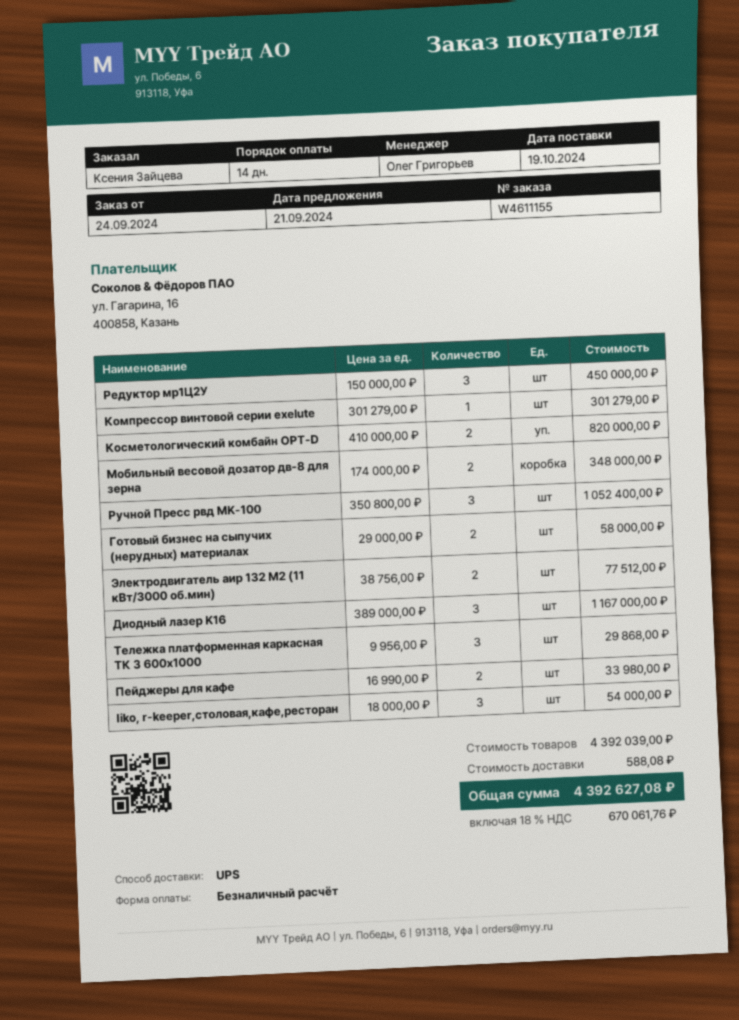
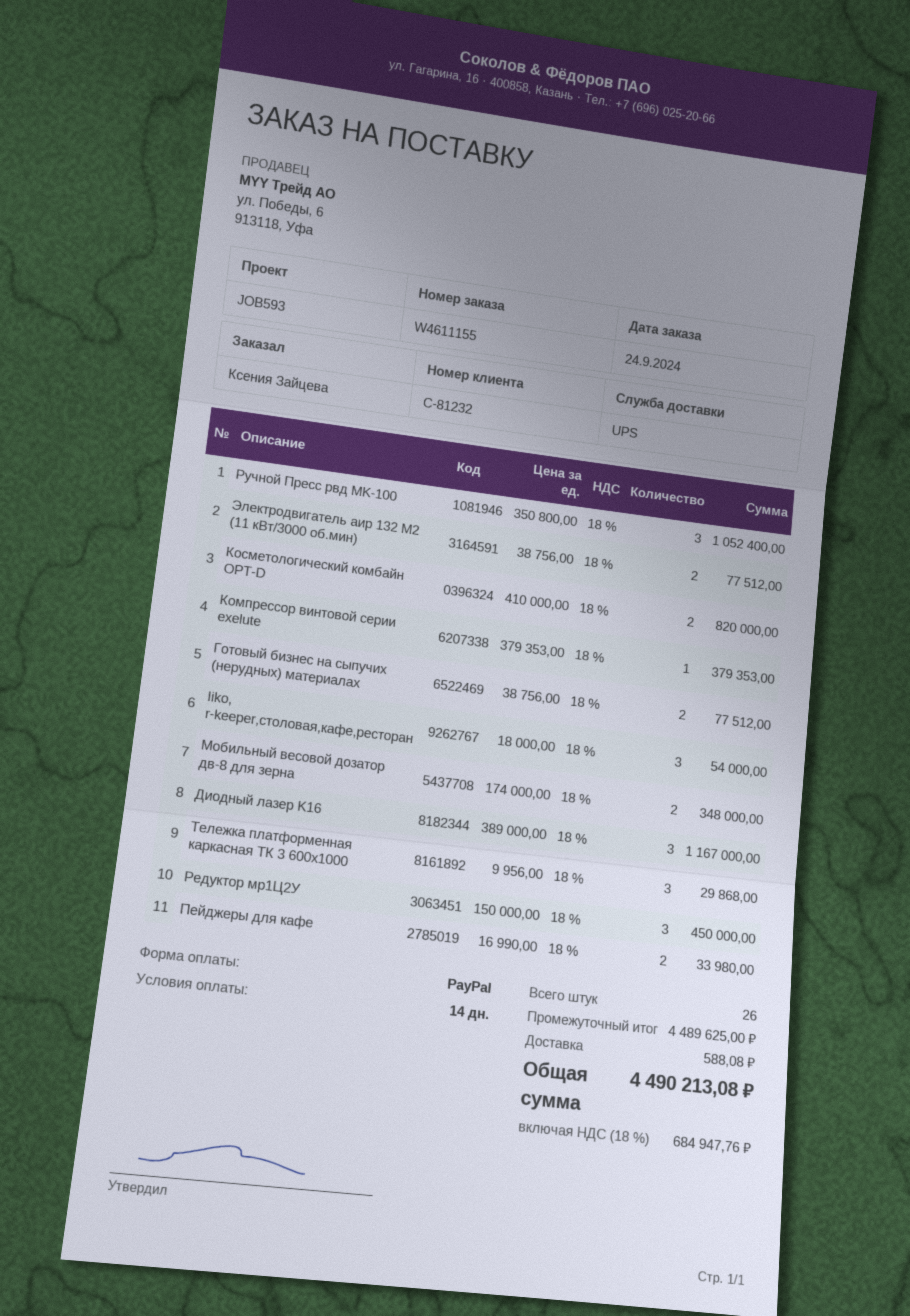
payment method: bank transfer -> PayPal
Компрессор винтовой серии exelute: 1 x 301279.00 = 301279.00 -> 1 x 379353.00 = 379353.00
Готовый бизнес на сыпучих (нерудных) материалах: 2 x 29000.00 = 58000.00 -> 2 x 38756.00 = 77512.00
subtotal: 4392039.00 -> 4489625.00
tax: 18% = 670061.76 -> 18% = 684947.76
total: 4392627.08 -> 4490213.08

